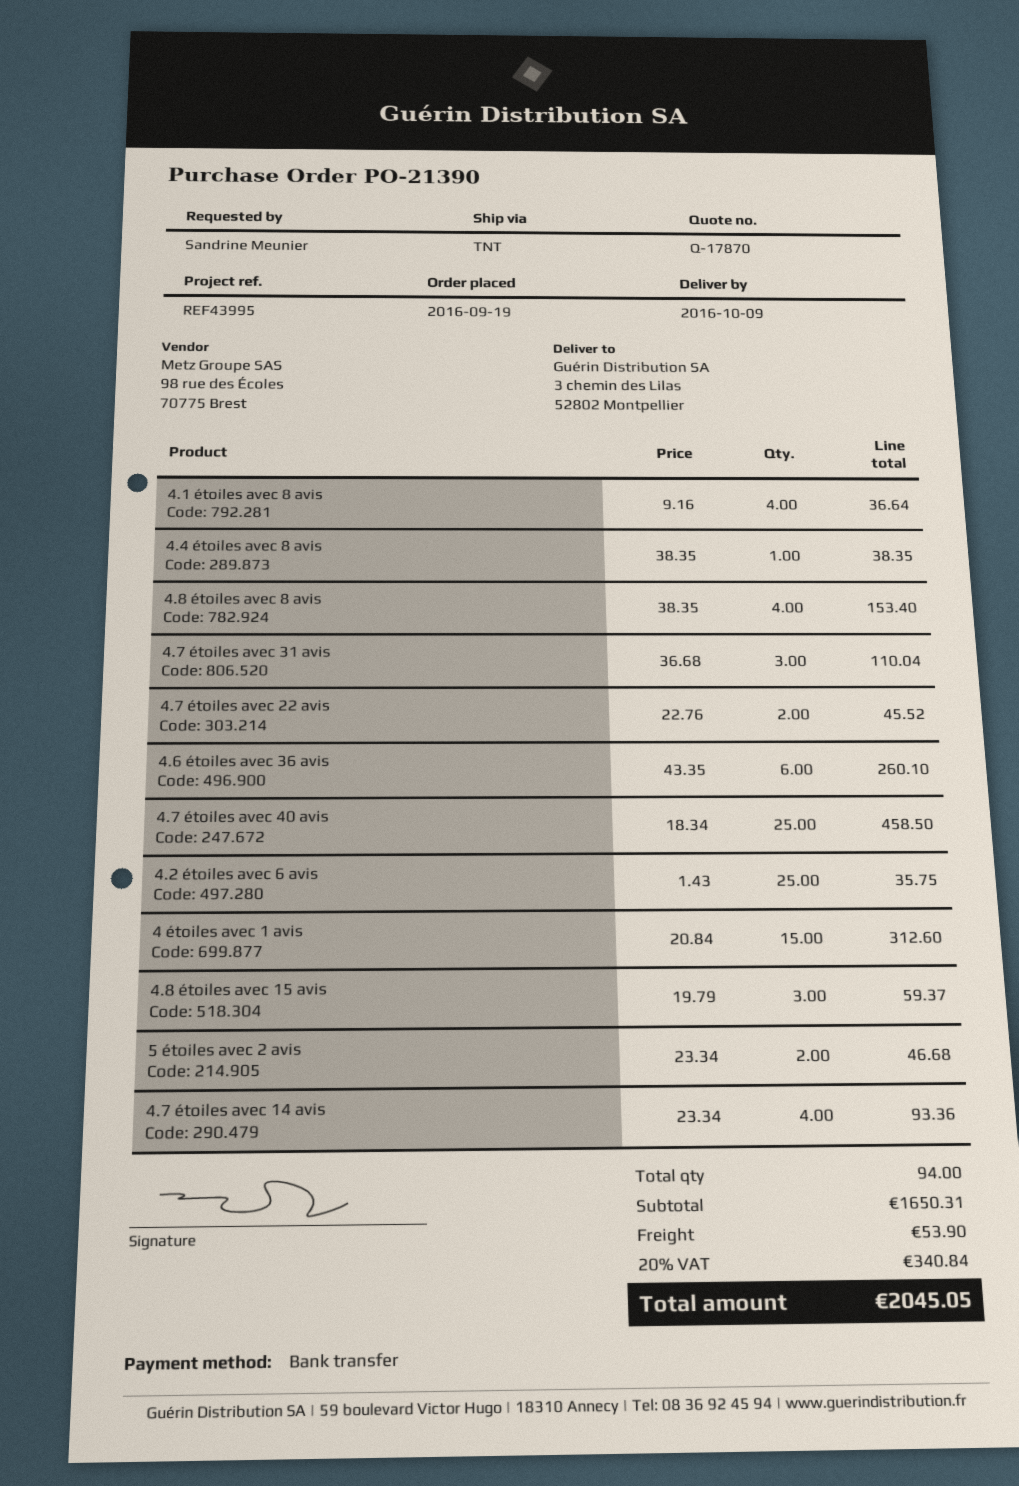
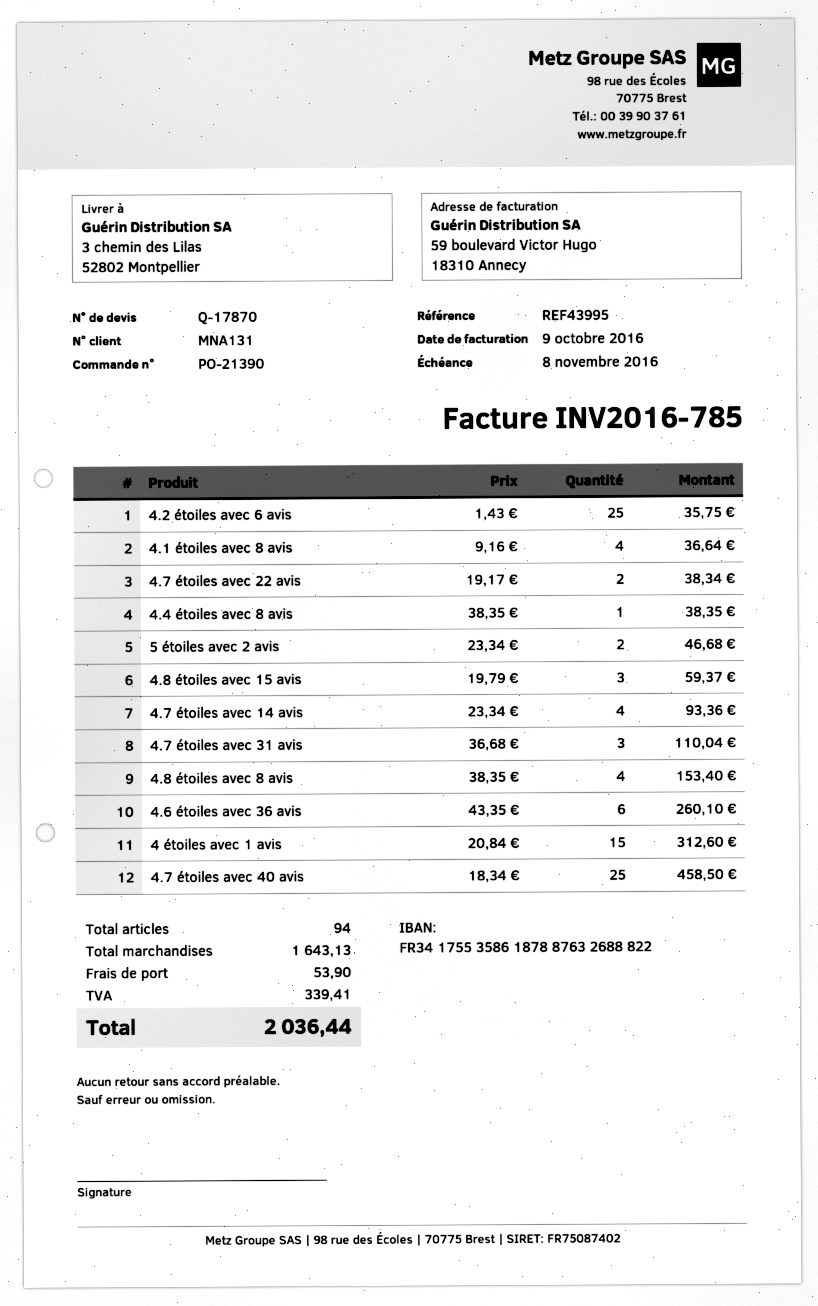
4.7 étoiles avec 22 avis: 2 x 22.76 = 45.52 -> 2 x 19.17 = 38.34
subtotal: 1650.31 -> 1643.13
tax: 340.84 -> 339.41
total: 2045.05 -> 2036.44

